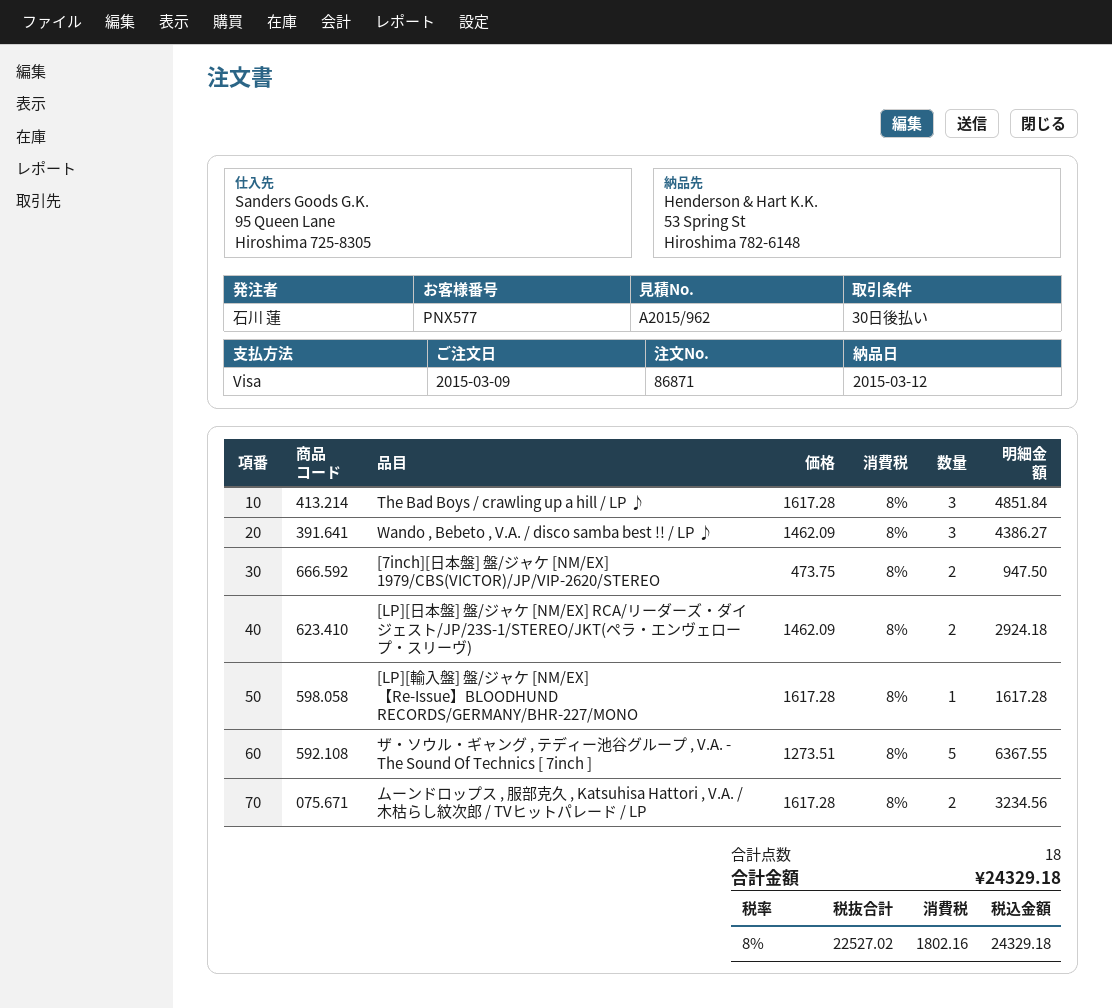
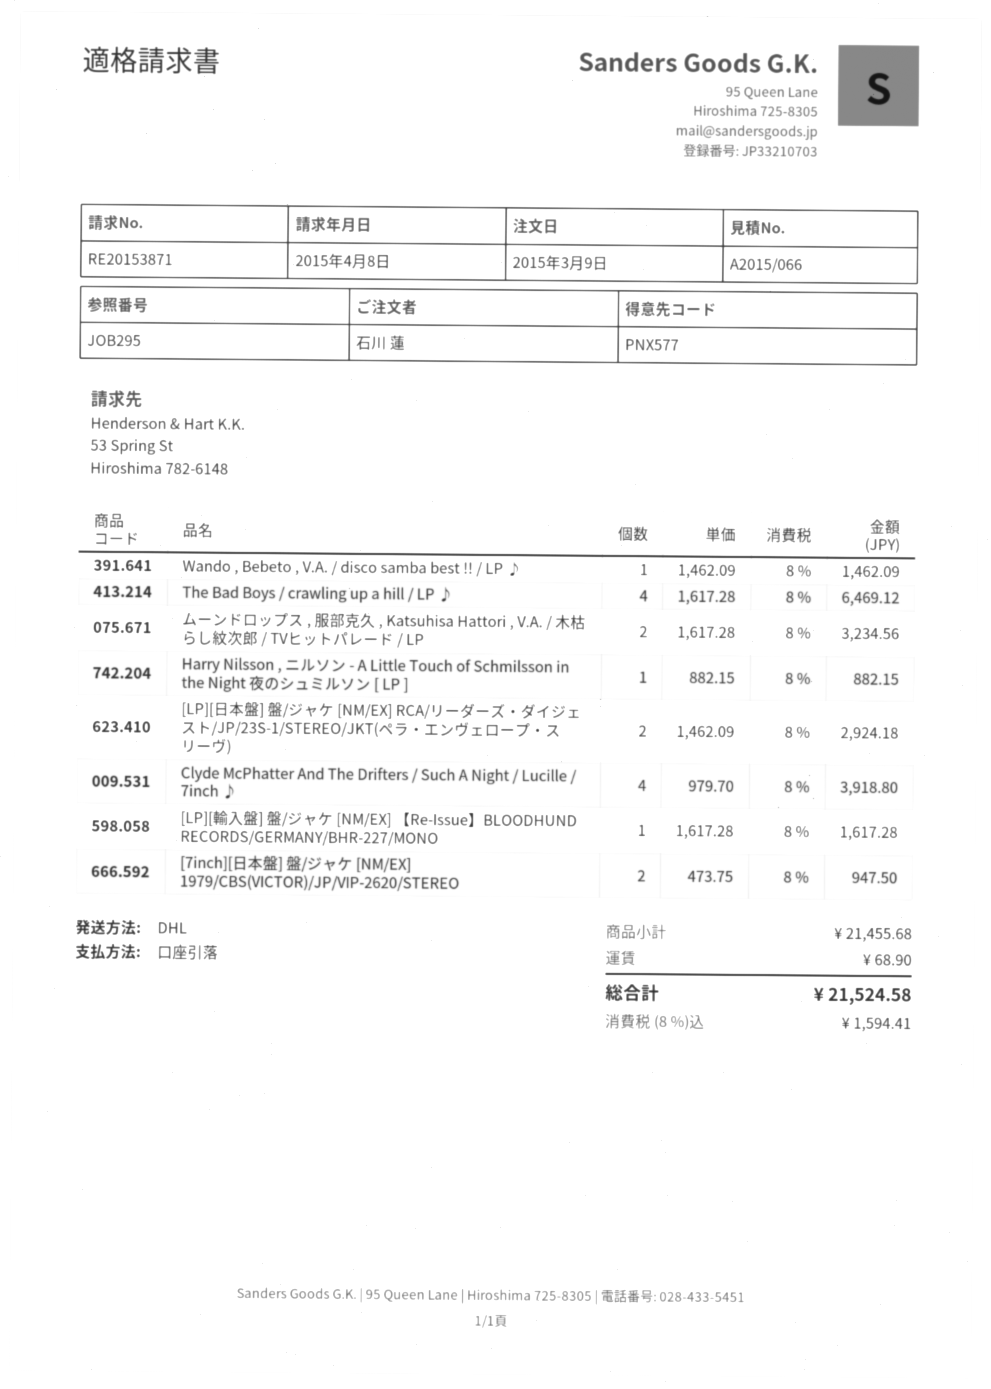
quote number: A2015/962 -> A2015/066
payment method: Visa -> direct debit
The Bad Boys / crawling up a hill / LP ♪: 3 x 1617.28 = 4851.84 -> 4 x 1617.28 = 6469.12
Wando , Bebeto , V.A. / disco samba best !! / LP ♪: 3 x 1462.09 = 4386.27 -> 1 x 1462.09 = 1462.09
ザ・ソウル・ギャング , テディー池谷グループ , V.A. - The Sound Of Technics [ 7inch ]: 5 x 1273.51 = 6367.55 -> none
Harry Nilsson , ニルソン - A Little Touch of Schmilsson in the Night 夜のシュミルソン [ LP ]: none -> 1 x 882.15 = 882.15
Clyde McPhatter And The Drifters / Such A Night / Lucille / 7inch ♪: none -> 4 x 979.70 = 3918.80
shipping: none -> 68.90
tax: 8% = 1802.16 -> 8% = 1594.41
total: 24329.18 -> 21524.58

